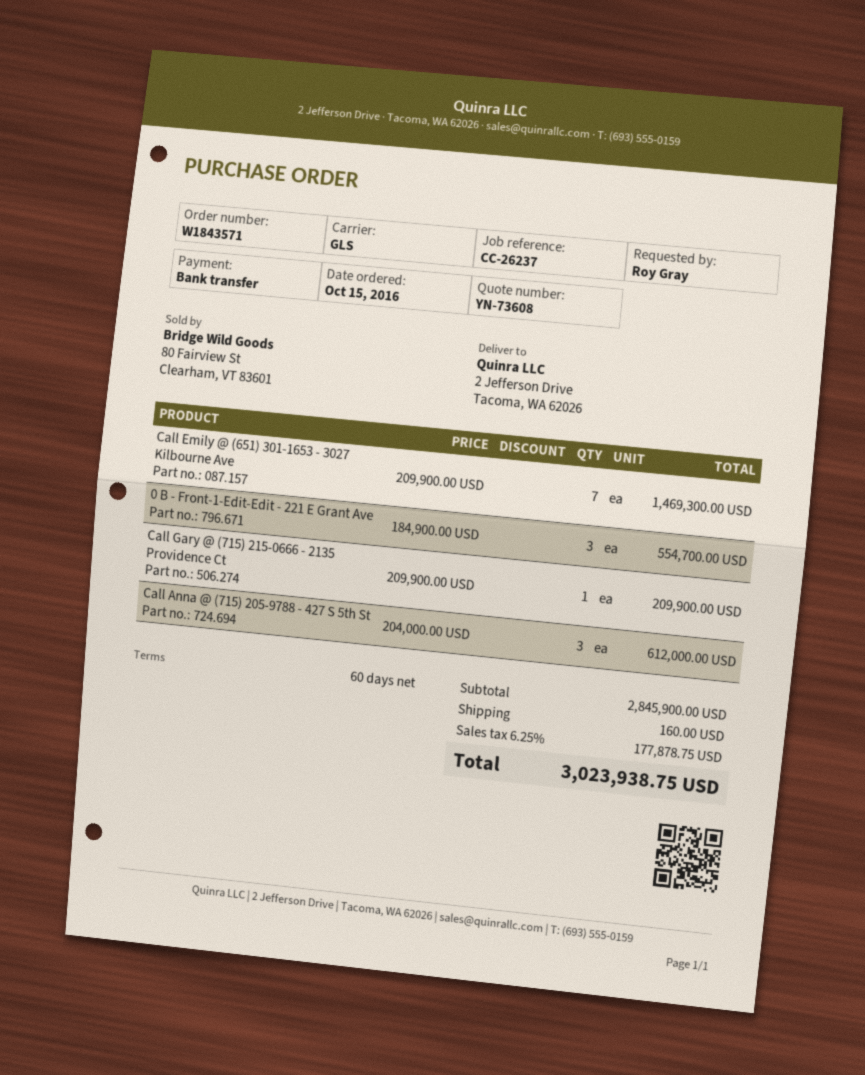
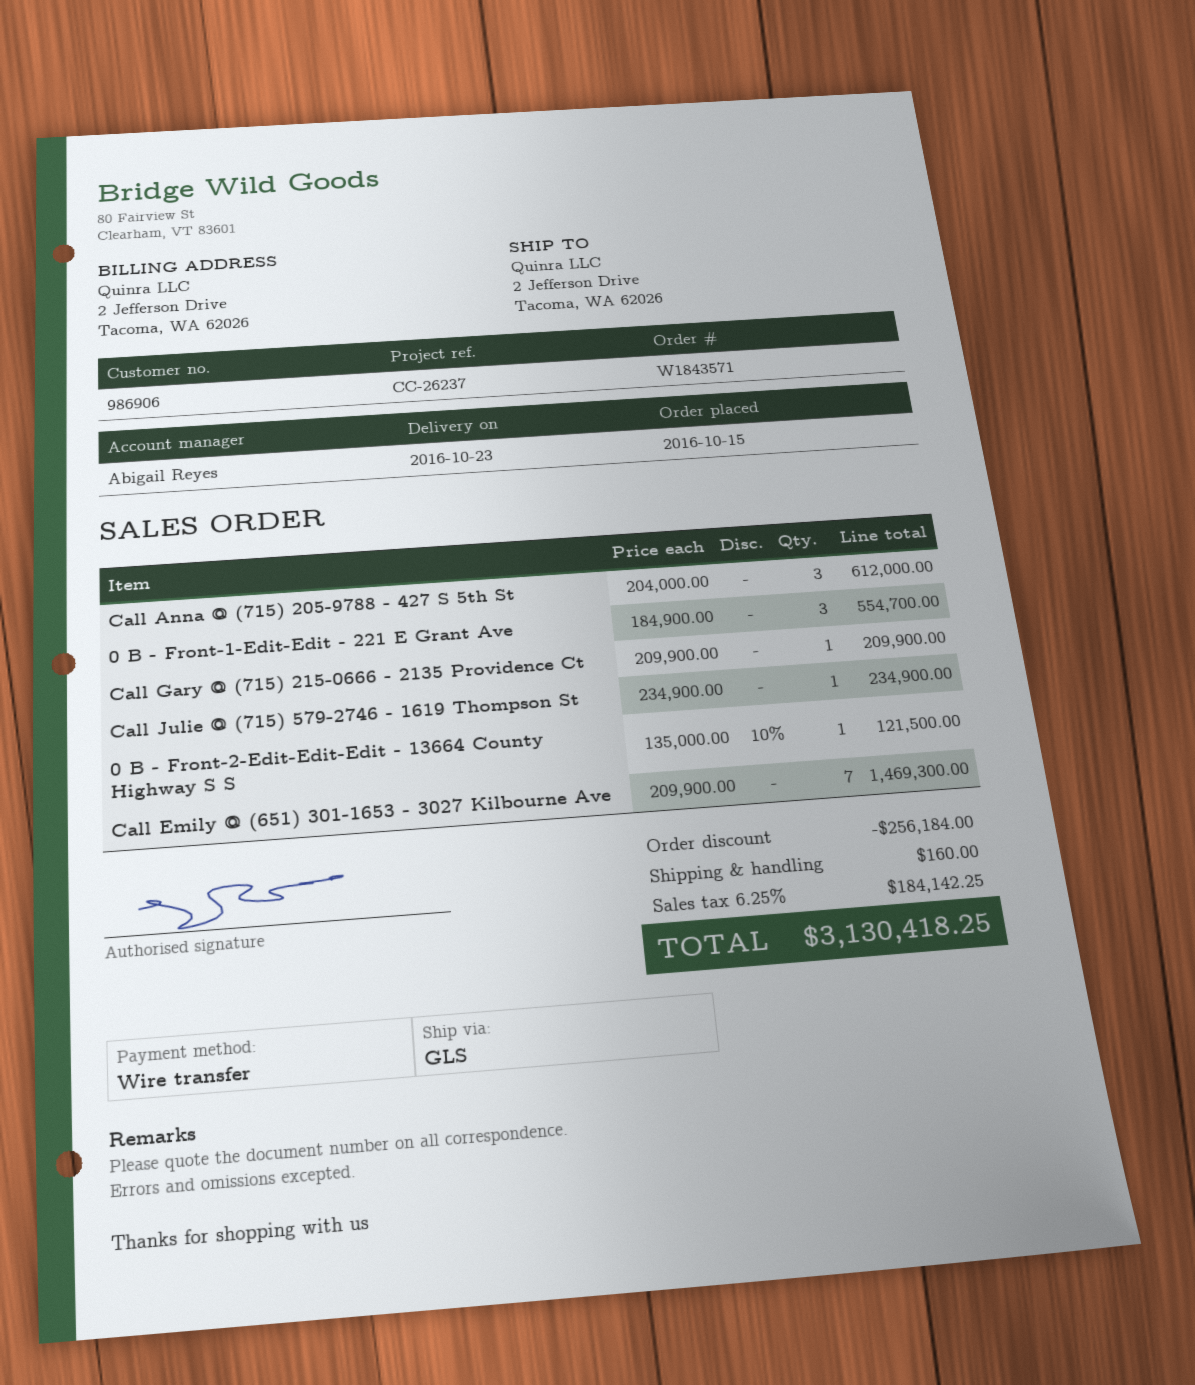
Call Julie @ (715) 579-2746 - 1619 Thompson St: none -> 1 x 234900.00 = 234900.00
0 B - Front-2-Edit-Edit-Edit - 13664 County Highway S S: none -> 1 x 135000.00 - 10% = 121500.00
discount: none -> 256184.00
tax: 6.25% = 177878.75 -> 6.25% = 184142.25
total: 3023938.75 -> 3130418.25

